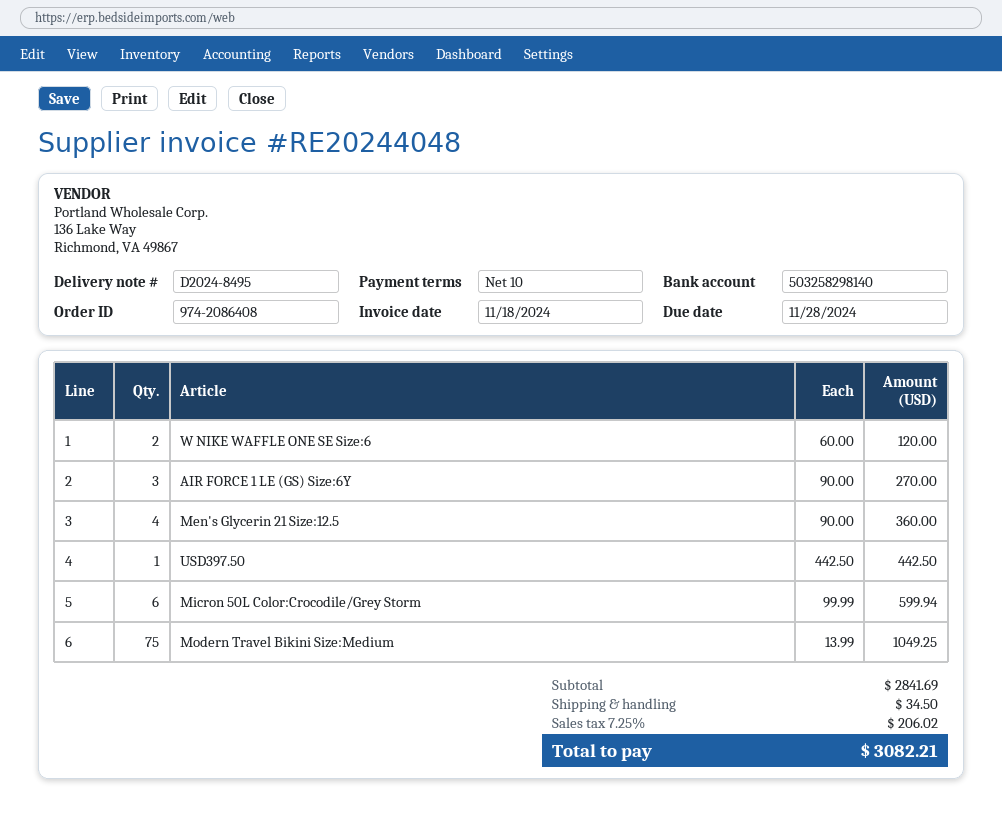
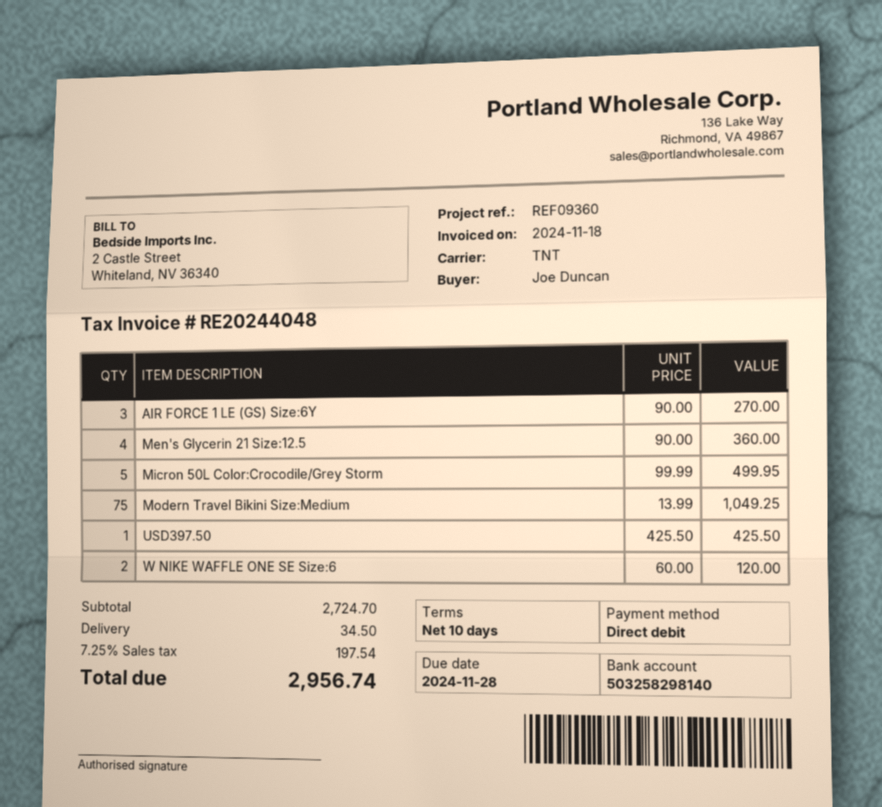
USD397.50: 1 x 442.50 = 442.50 -> 1 x 425.50 = 425.50
Micron 50L Color:Crocodile/Grey Storm: 6 x 99.99 = 599.94 -> 5 x 99.99 = 499.95
subtotal: 2841.69 -> 2724.70
tax: 7.25% = 206.02 -> 7.25% = 197.54
total: 3082.21 -> 2956.74

